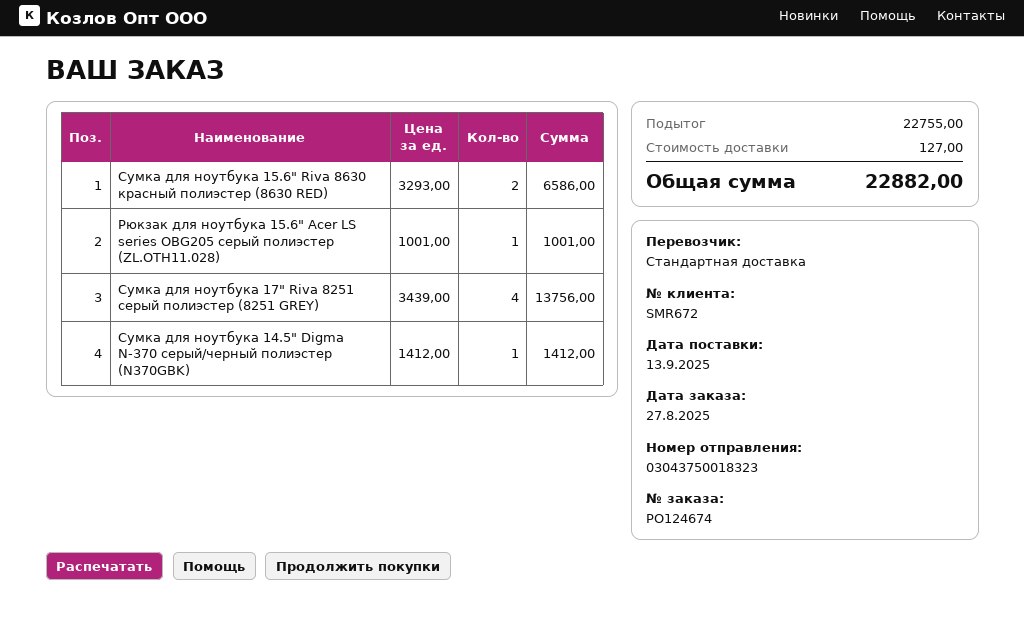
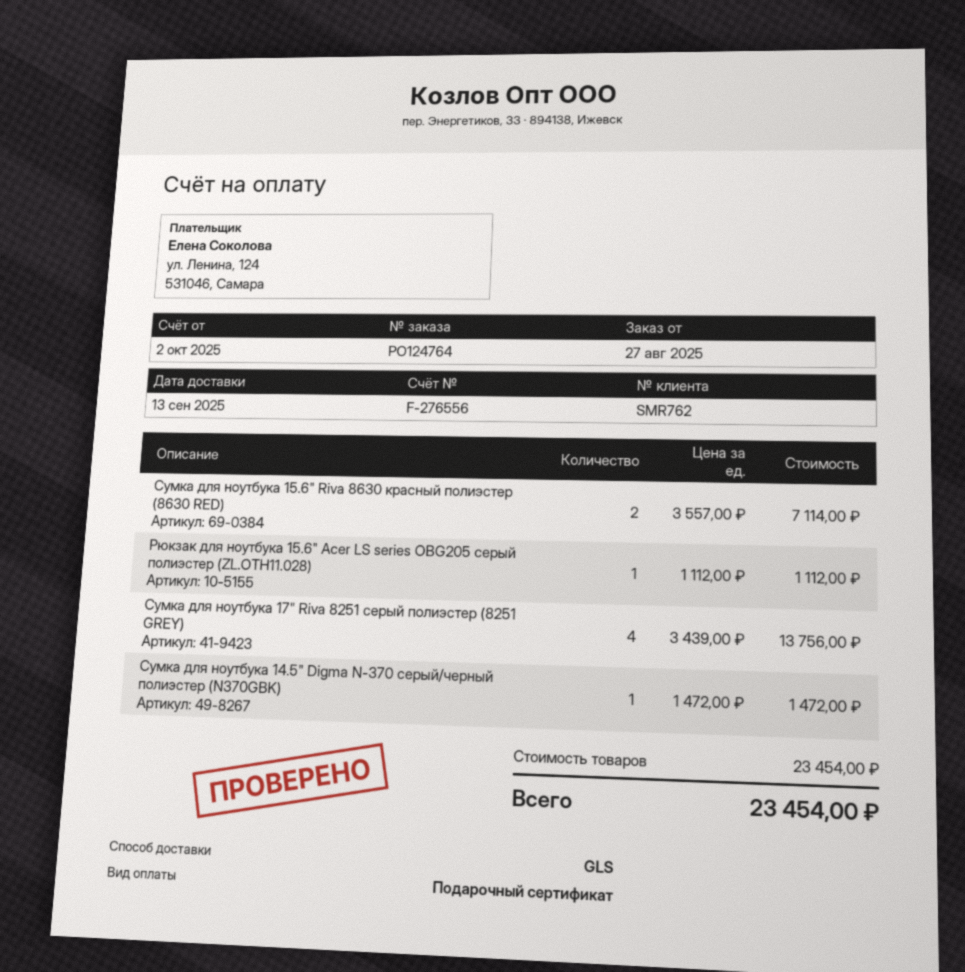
order number: PO124674 -> PO124764
customer number: SMR672 -> SMR762
shipping method: standard -> GLS
Сумка для ноутбука 15.6" Riva 8630 красный полиэстер (8630 RED): 2 x 3293.00 = 6586.00 -> 2 x 3557.00 = 7114.00
Рюкзак для ноутбука 15.6" Acer LS series OBG205 серый полиэстер (ZL.OTH11.028): 1 x 1001.00 = 1001.00 -> 1 x 1112.00 = 1112.00
Сумка для ноутбука 14.5" Digma N-370 серый/черный полиэстер (N370GBK): 1 x 1412.00 = 1412.00 -> 1 x 1472.00 = 1472.00
subtotal: 22755.00 -> 23454.00
shipping: 127.00 -> none
total: 22882.00 -> 23454.00

